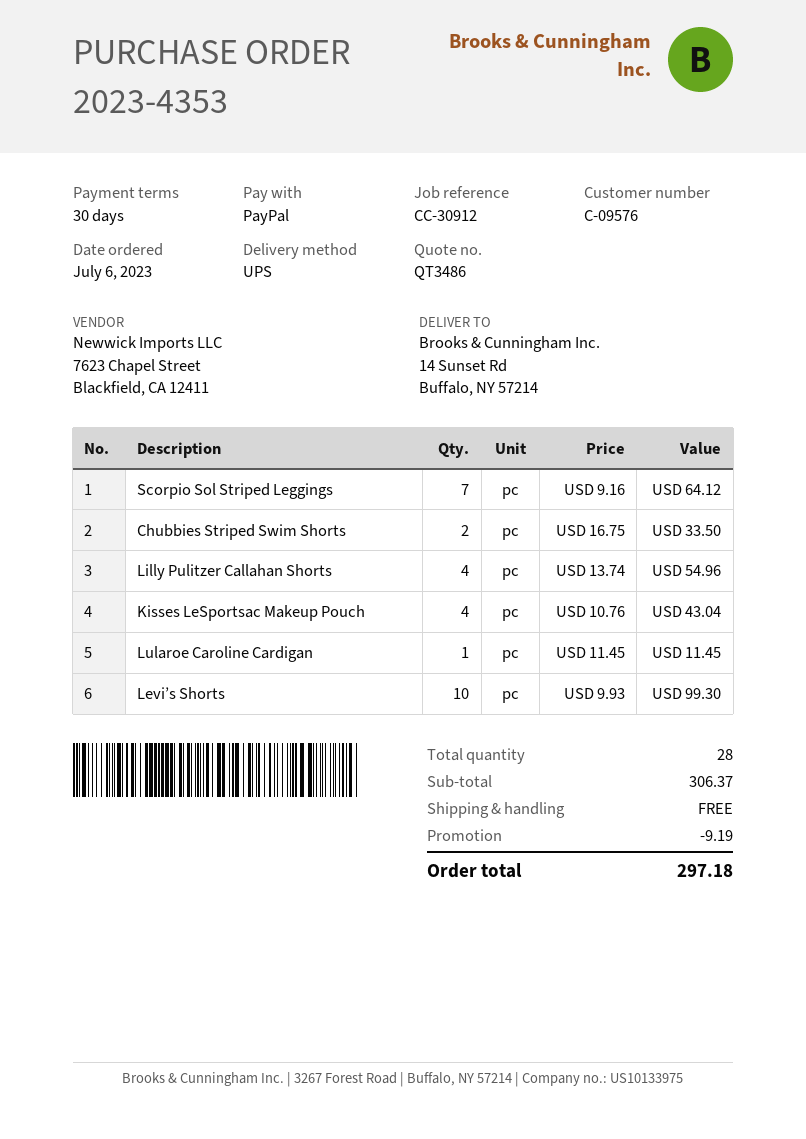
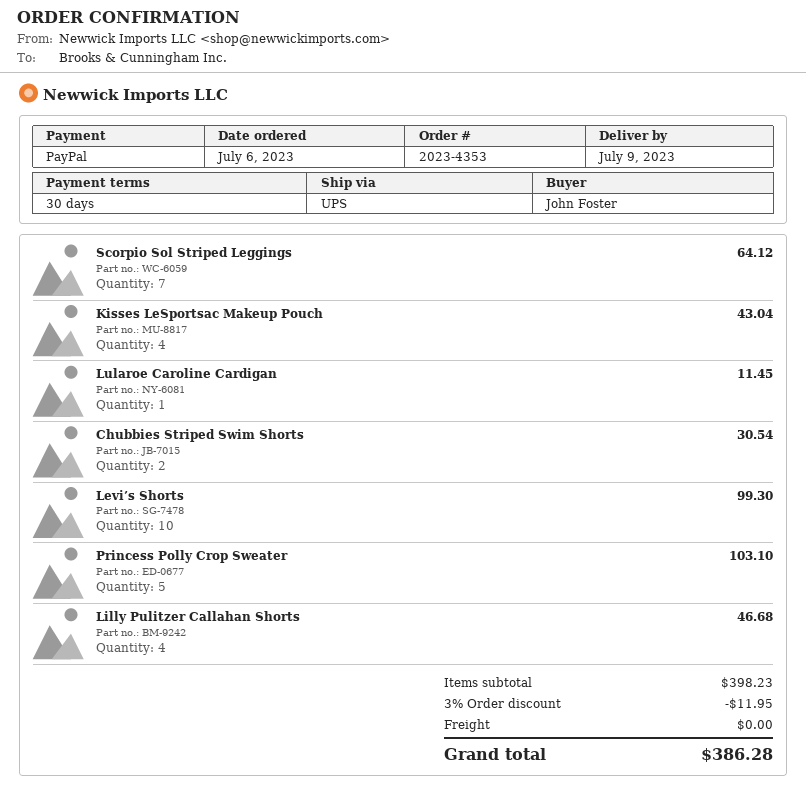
Chubbies Striped Swim Shorts: 2 for 33.50 -> 2 for 30.54
Lilly Pulitzer Callahan Shorts: 4 for 54.96 -> 4 for 46.68
Princess Polly Crop Sweater: none -> 5 for 103.10
subtotal: 306.37 -> 398.23
discount: 9.19 -> 11.95
total: 297.18 -> 386.28

